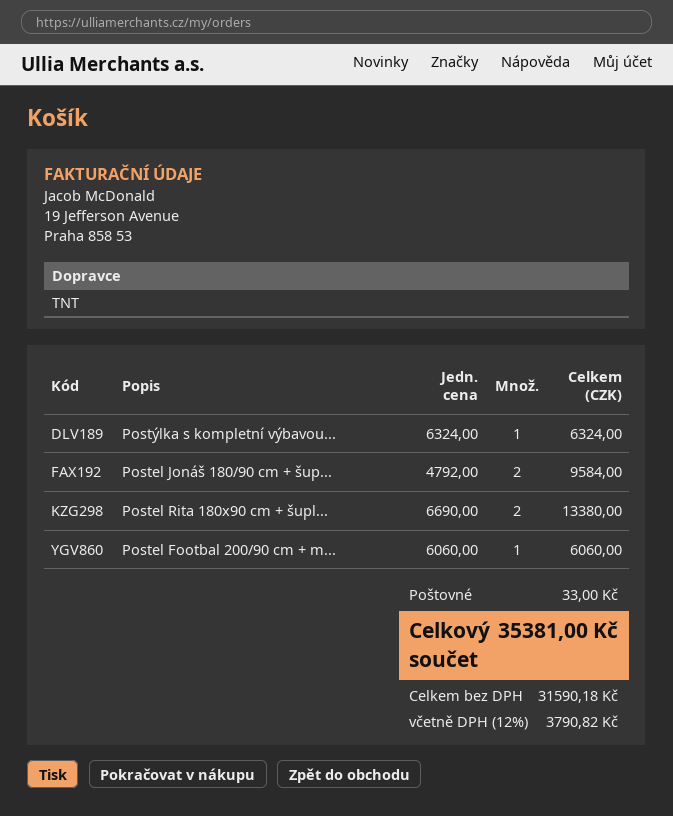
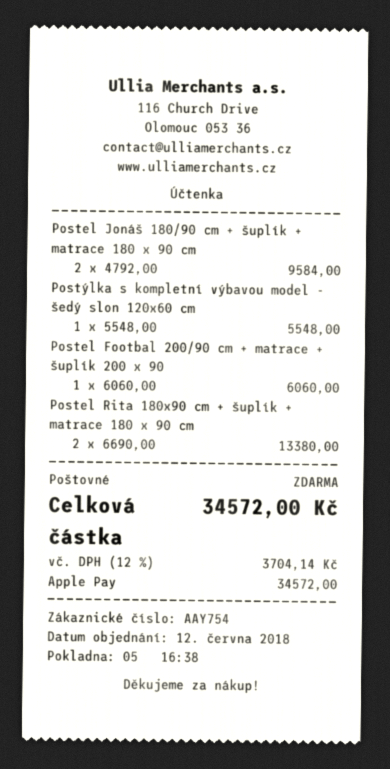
Postýlka s kompletní výbavou...: 1 x 6324.00 = 6324.00 -> 1 x 5548.00 = 5548.00
shipping: 33.00 -> 0.00
tax: 12% = 3790.82 -> 12% = 3704.14
total: 35381.00 -> 34572.00

